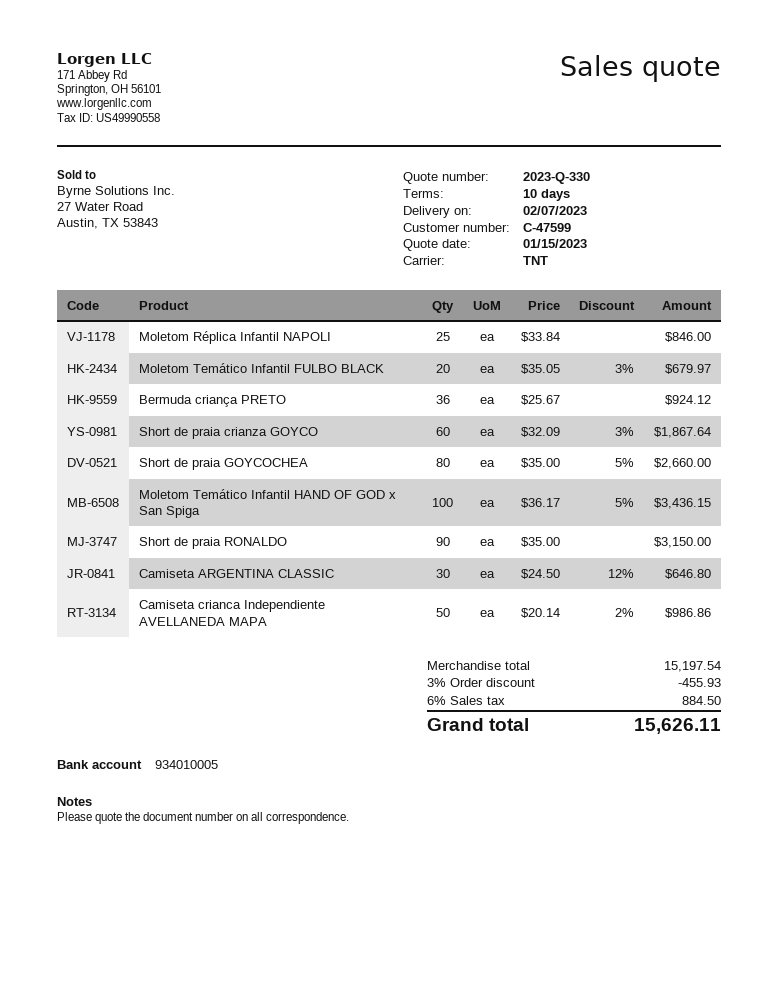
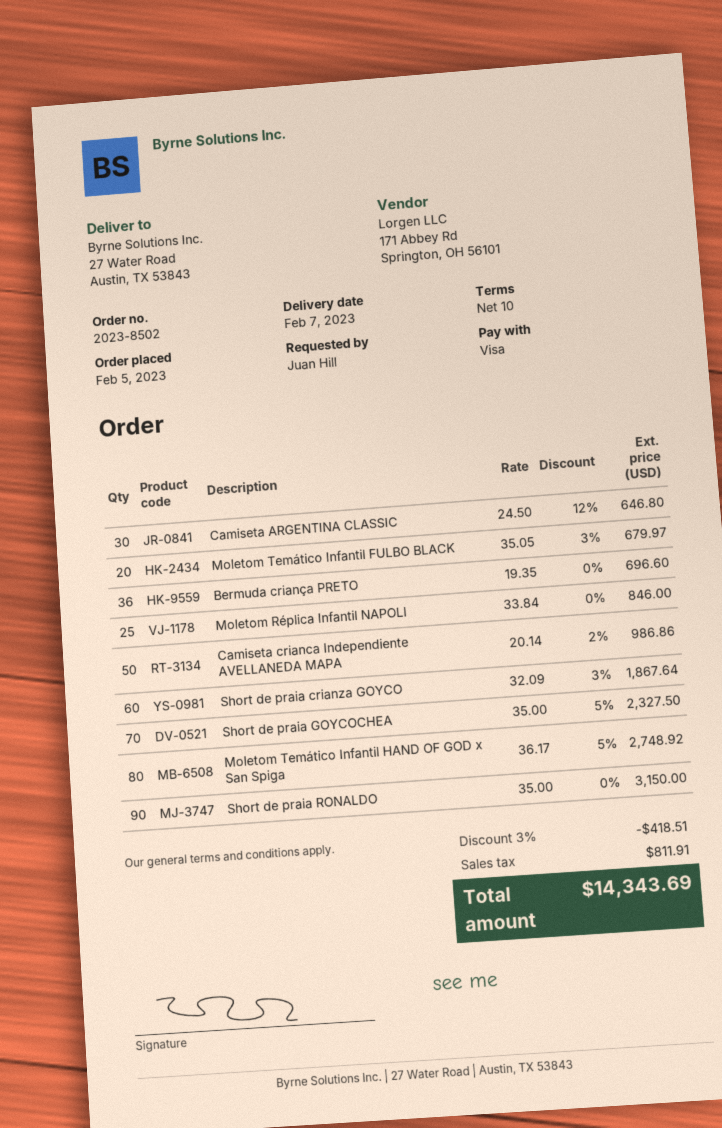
Bermuda criança PRETO: 36 x 25.67 = 924.12 -> 36 x 19.35 = 696.60
Short de praia GOYCOCHEA: 80 x 35.00 - 5% = 2660.00 -> 70 x 35.00 - 5% = 2327.50
Moletom Temático Infantil HAND OF GOD x San Spiga: 100 x 36.17 - 5% = 3436.15 -> 80 x 36.17 - 5% = 2748.92
discount: 3% = 455.93 -> 3% = 418.51
tax: 884.50 -> 811.91
total: 15626.11 -> 14343.69

